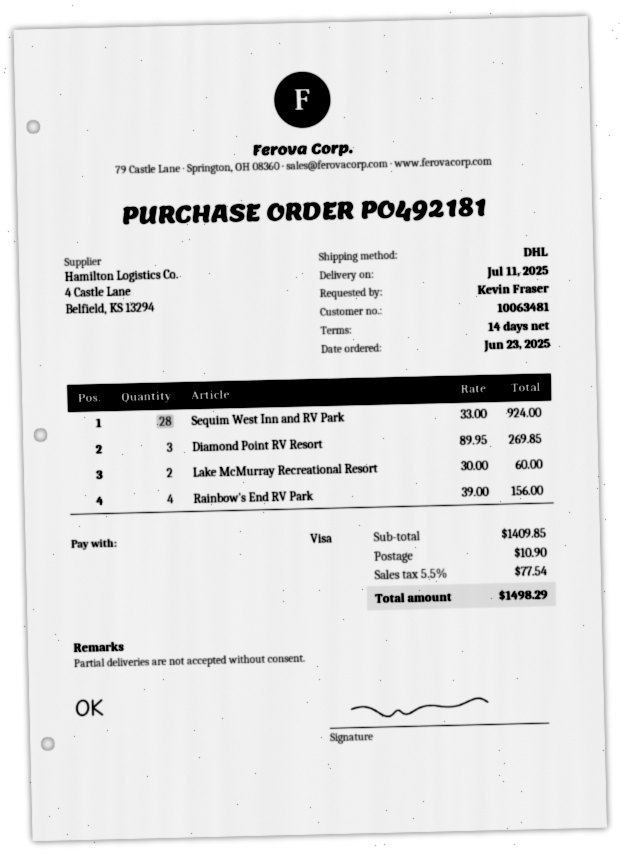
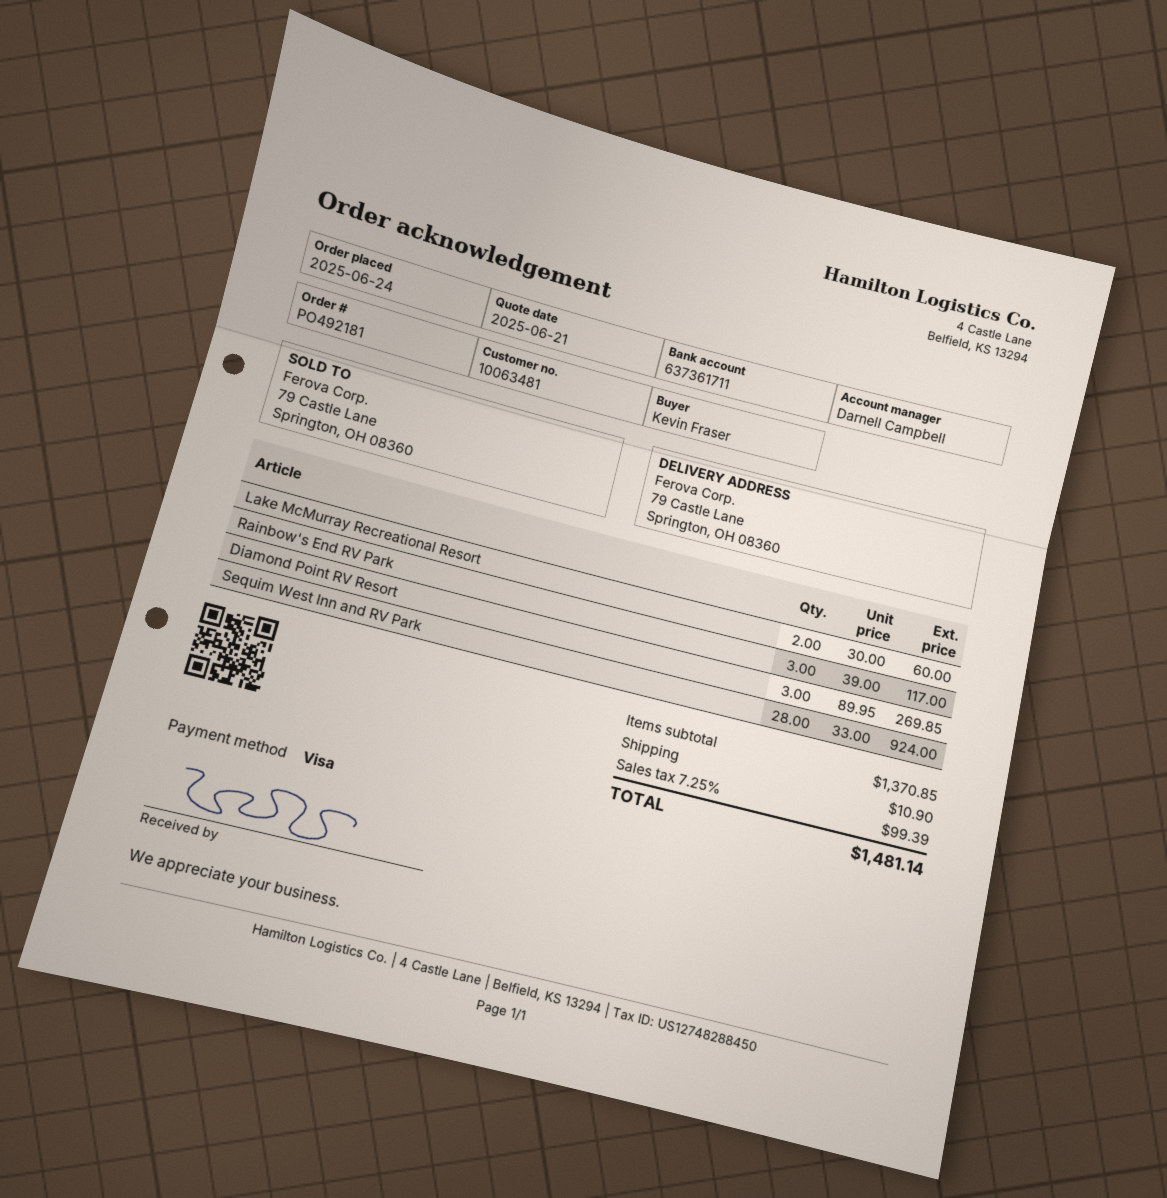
order date: 2025-06-23 -> 2025-06-24
Rainbow's End RV Park: 4 x 39.00 = 156.00 -> 3 x 39.00 = 117.00
subtotal: 1409.85 -> 1370.85
tax: 5.5% = 77.54 -> 7.25% = 99.39
total: 1498.29 -> 1481.14

